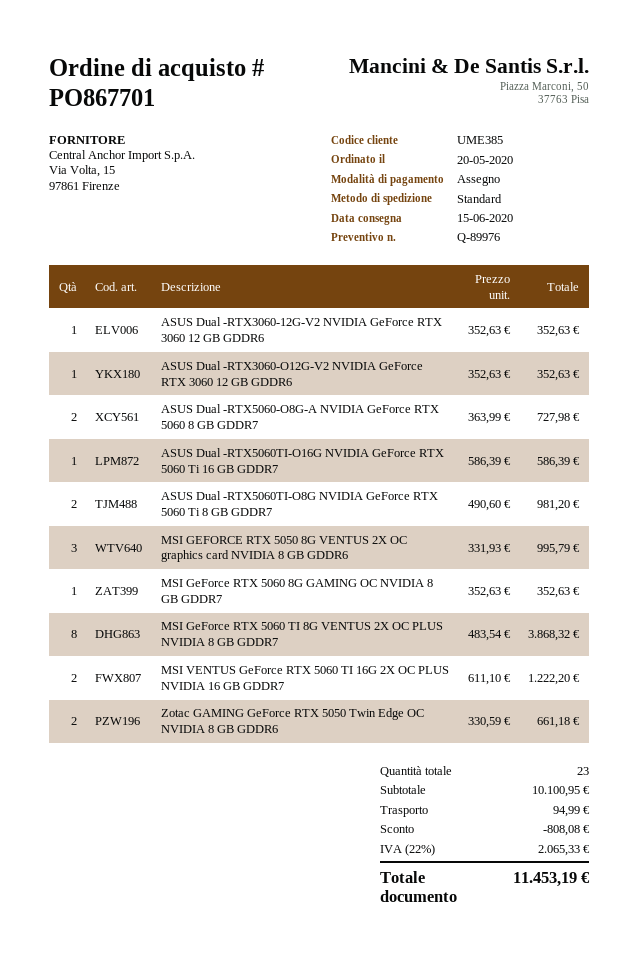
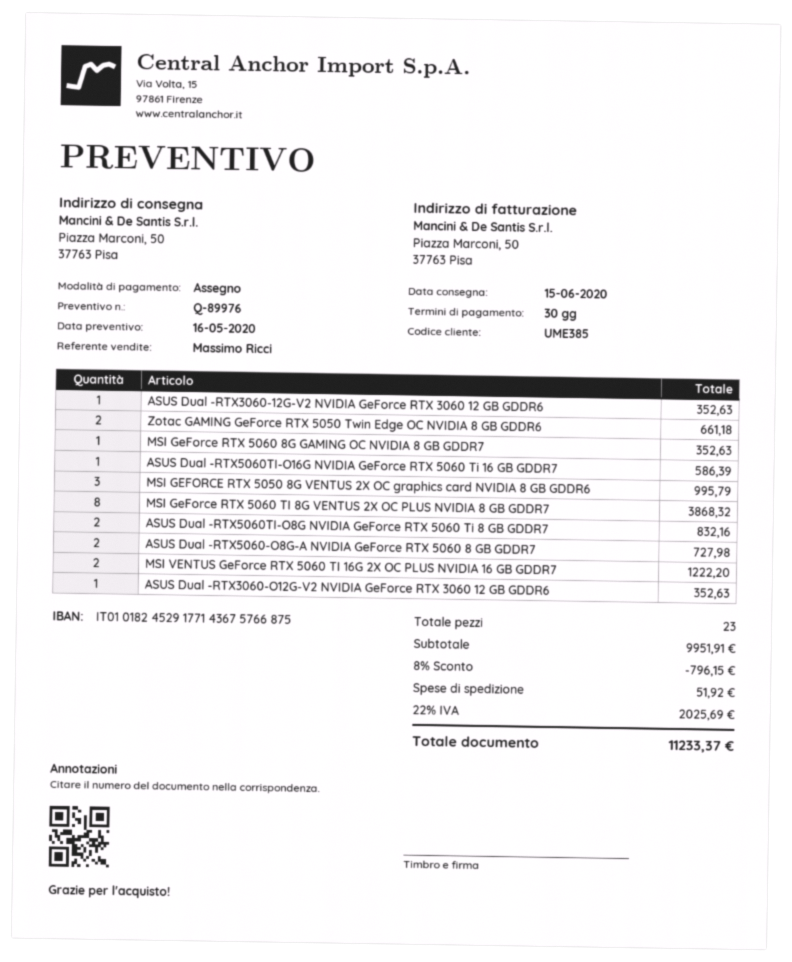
ASUS Dual -RTX5060TI-O8G NVIDIA GeForce RTX 5060 Ti 8 GB GDDR7: 2 for 981.20 -> 2 for 832.16
subtotal: 10100.95 -> 9951.91
discount: 808.08 -> 796.15
shipping: 94.99 -> 51.92
tax: 22% = 2065.33 -> 22% = 2025.69
total: 11453.19 -> 11233.37

